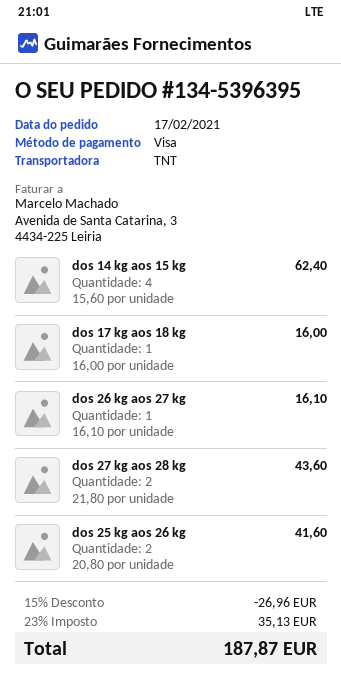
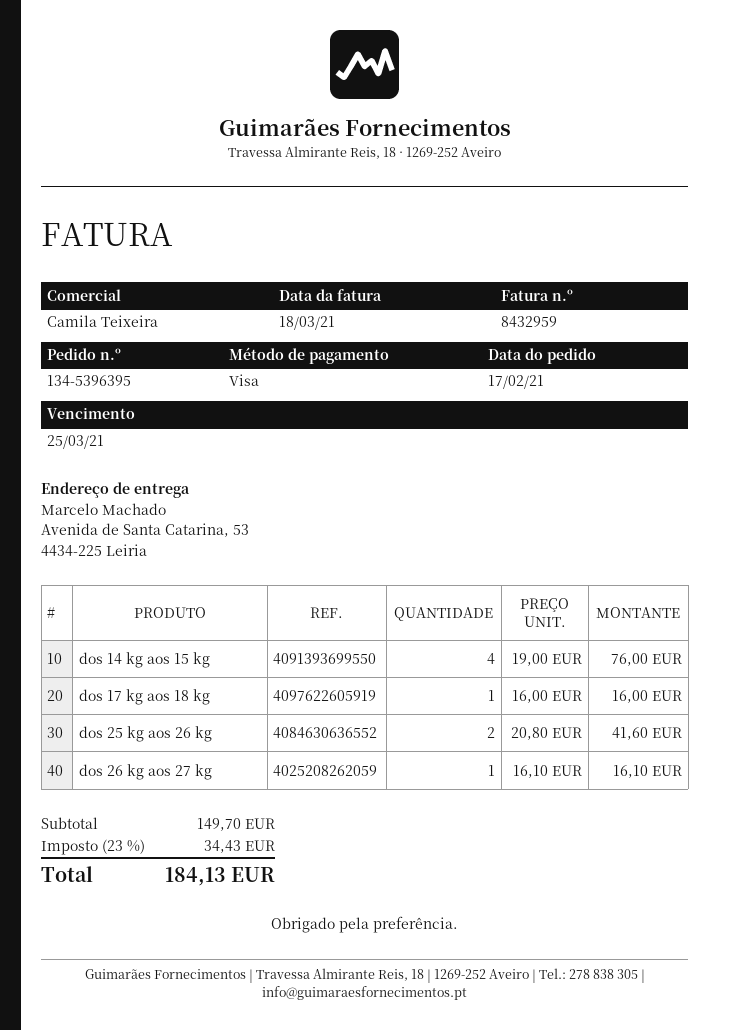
dos 14 kg aos 15 kg: 4 x 15.60 = 62.40 -> 4 x 19.00 = 76.00
dos 27 kg aos 28 kg: 2 x 21.80 = 43.60 -> none
discount: 15% = 26.96 -> none
tax: 23% = 35.13 -> 23% = 34.43
total: 187.87 -> 184.13

